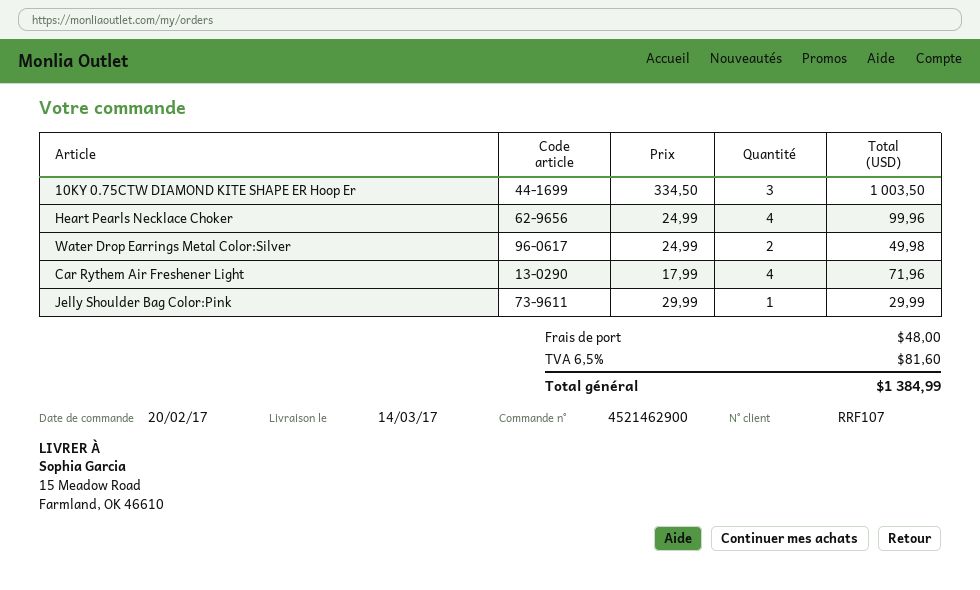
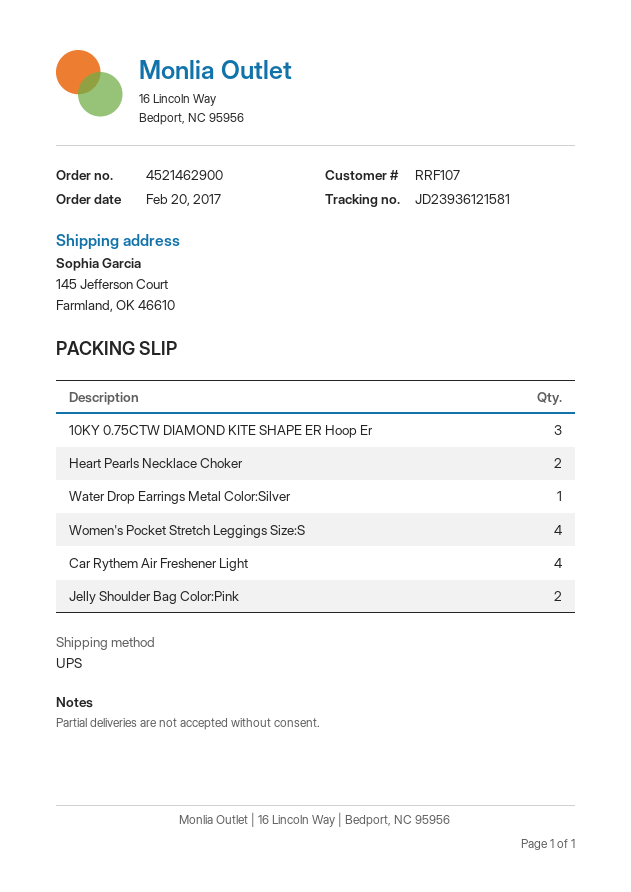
ship to: 15 Meadow Road, Farmland, OK 46610 -> 145 Jefferson Court, Farmland, OK 46610
Heart Pearls Necklace Choker: 4 -> 2
Water Drop Earrings Metal Color:Silver: 2 -> 1
Jelly Shoulder Bag Color:Pink: 1 -> 2
Women's Pocket Stretch Leggings Size:S: none -> 4

